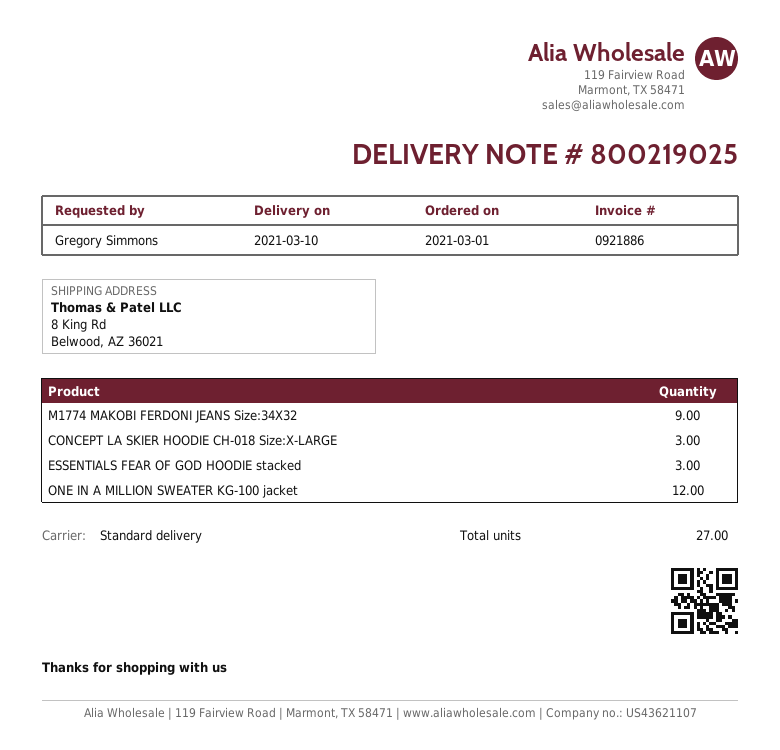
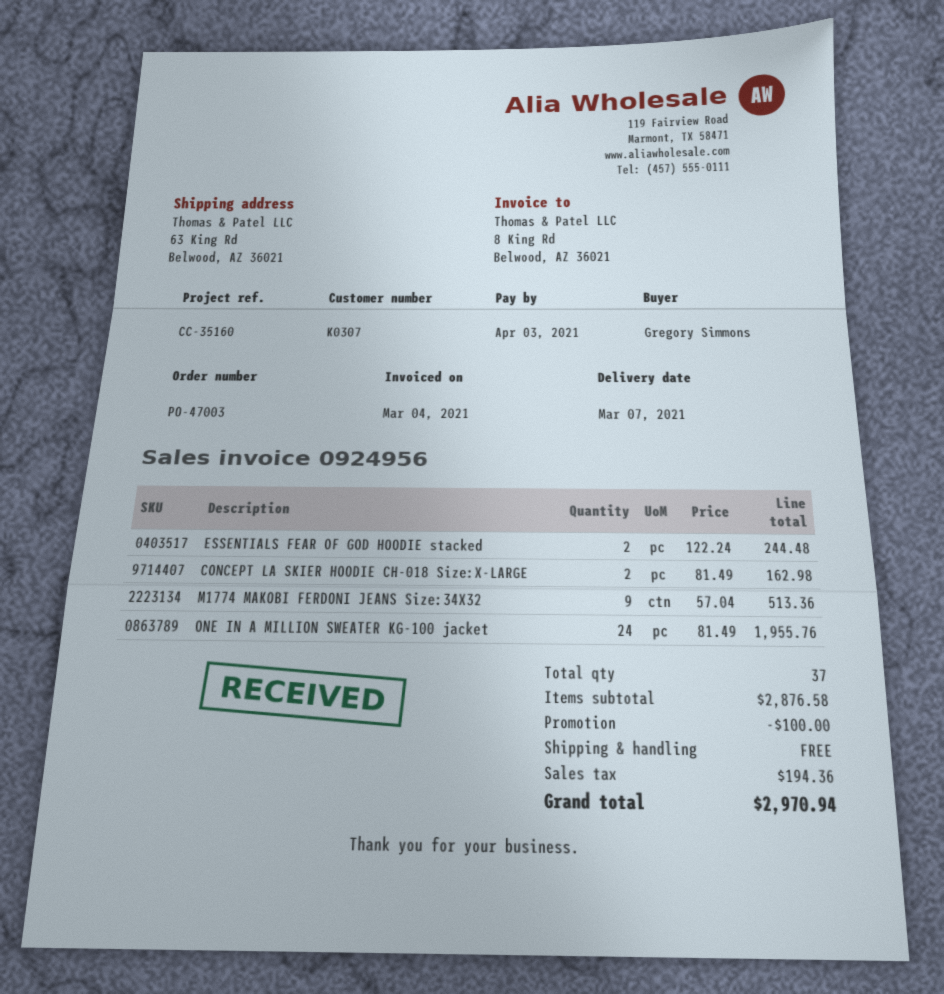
delivery date: 2021-03-10 -> 2021-03-07
invoice number: 0921886 -> 0924956
ship to: 8 King Rd, Belwood, AZ 36021 -> 63 King Rd, Belwood, AZ 36021
CONCEPT LA SKIER HOODIE CH-018 Size:X-LARGE: 3 -> 2
ESSENTIALS FEAR OF GOD HOODIE stacked: 3 -> 2
ONE IN A MILLION SWEATER KG-100 jacket: 12 -> 24
total quantity: 27 -> 37

